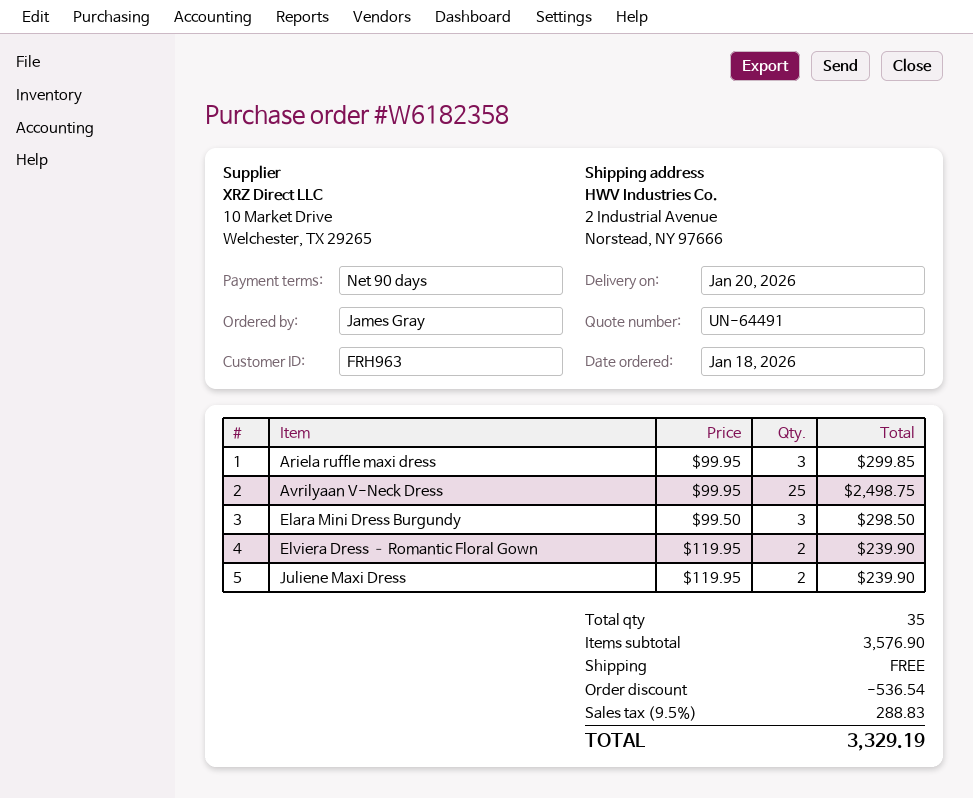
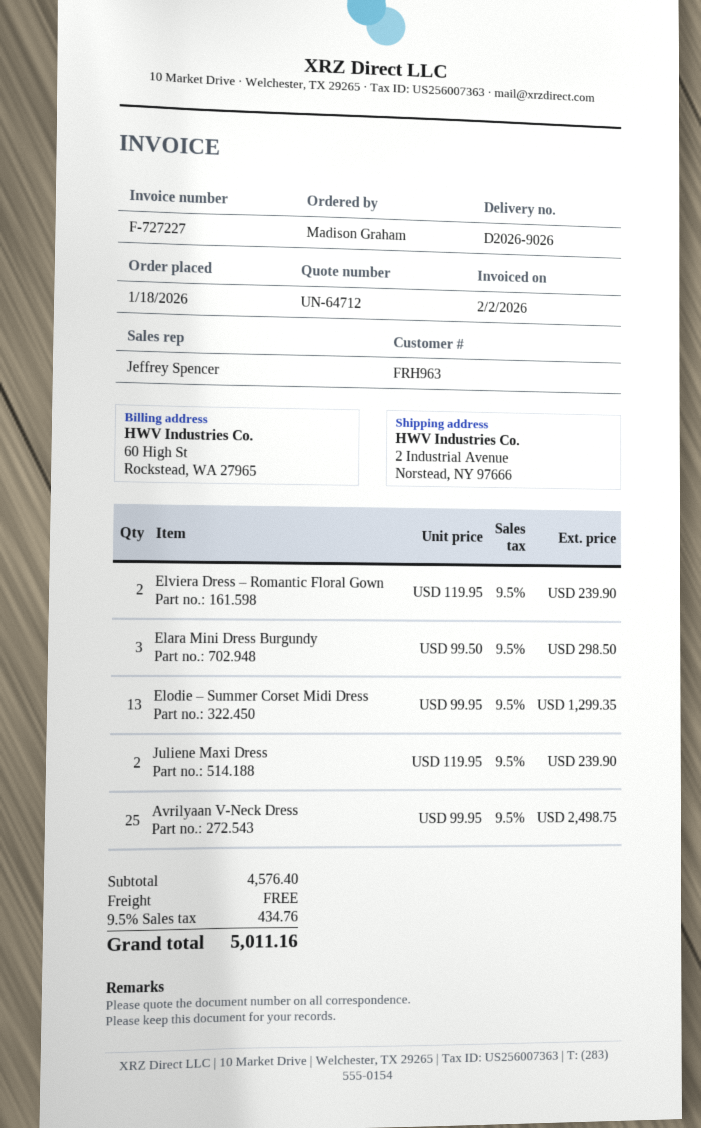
quote number: UN-64491 -> UN-64712
ordered by: James Gray -> Madison Graham
Ariela ruffle maxi dress: 3 x 99.95 = 299.85 -> none
Elodie – Summer Corset Midi Dress: none -> 13 x 99.95 = 1299.35
subtotal: 3576.90 -> 4576.40
discount: 536.54 -> none
tax: 9.5% = 288.83 -> 9.5% = 434.76
total: 3329.19 -> 5011.16

